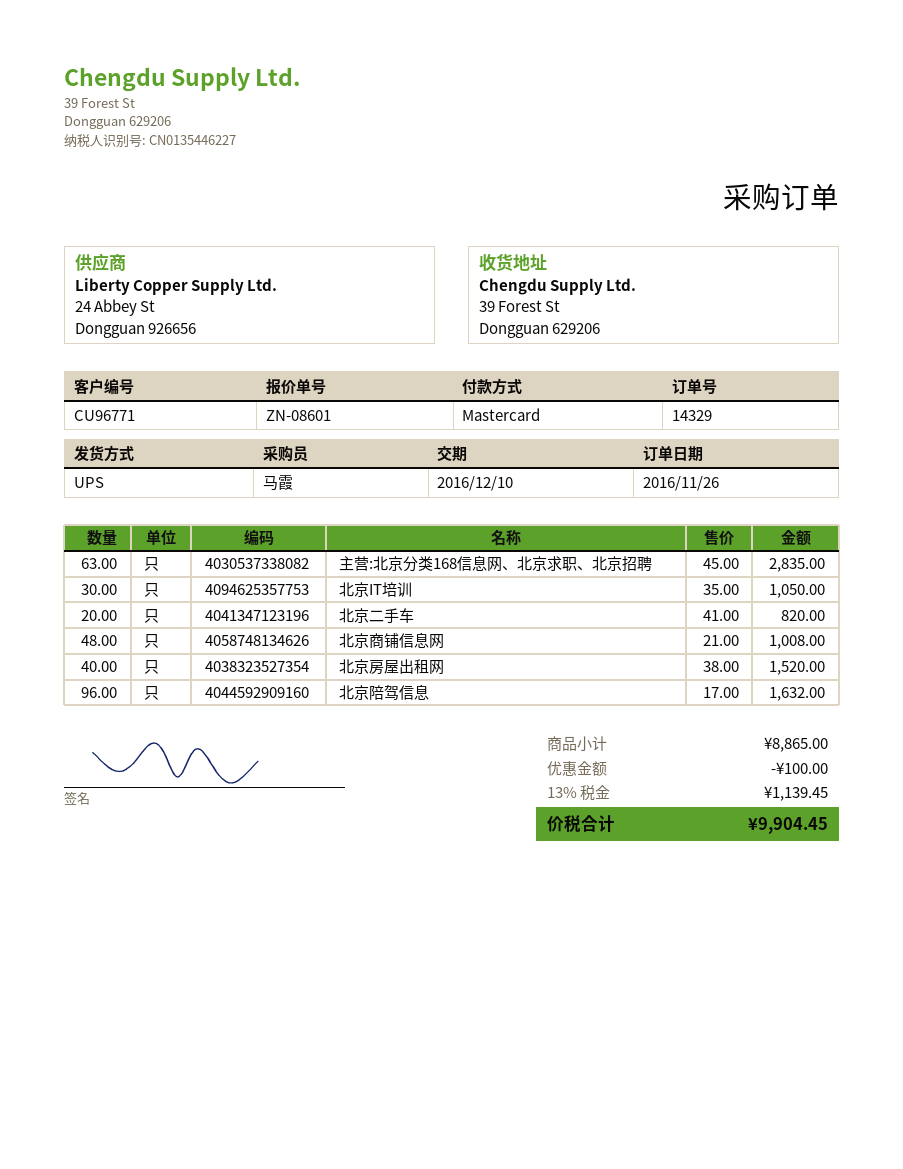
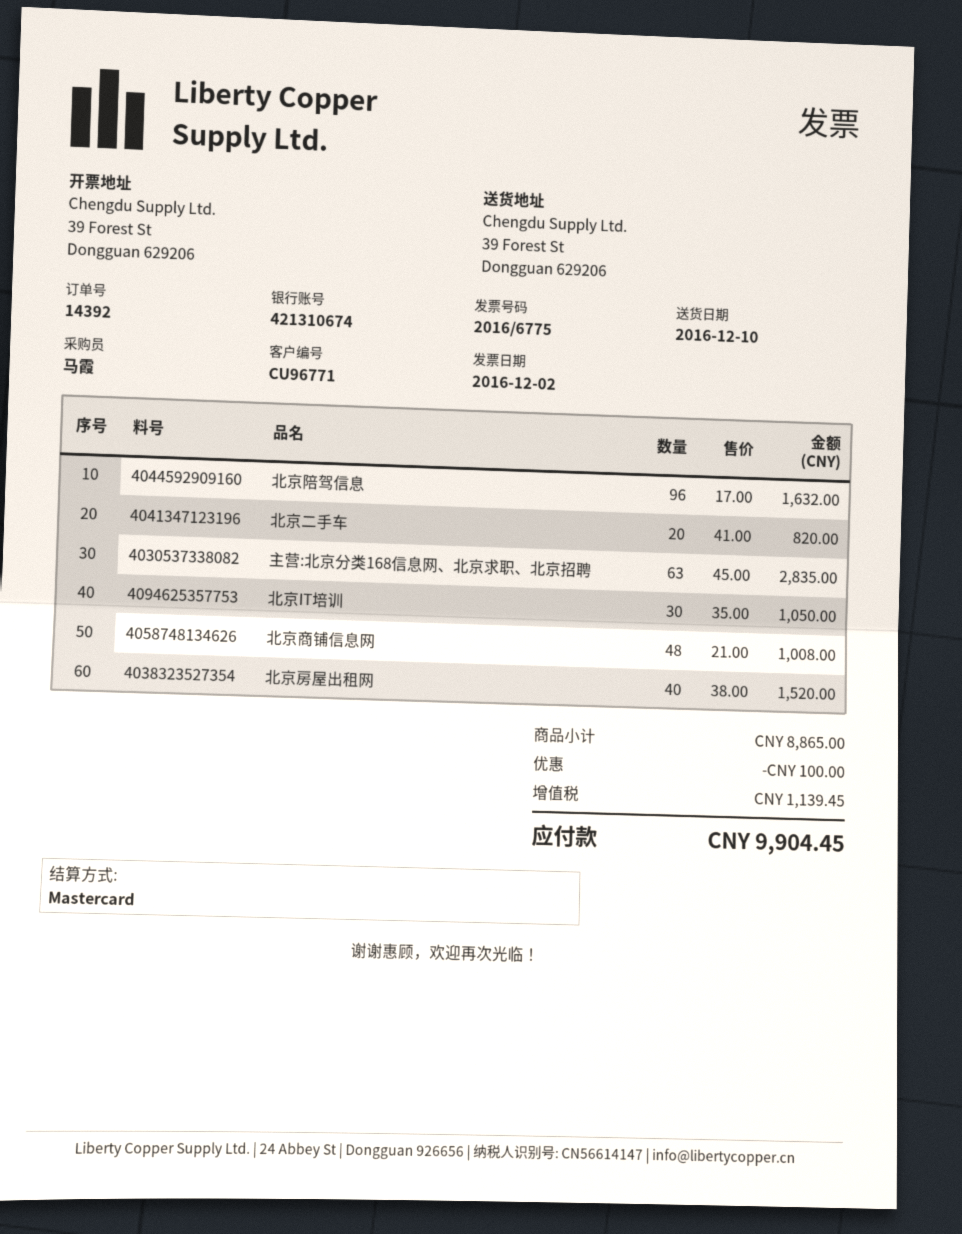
order number: 14329 -> 14392

